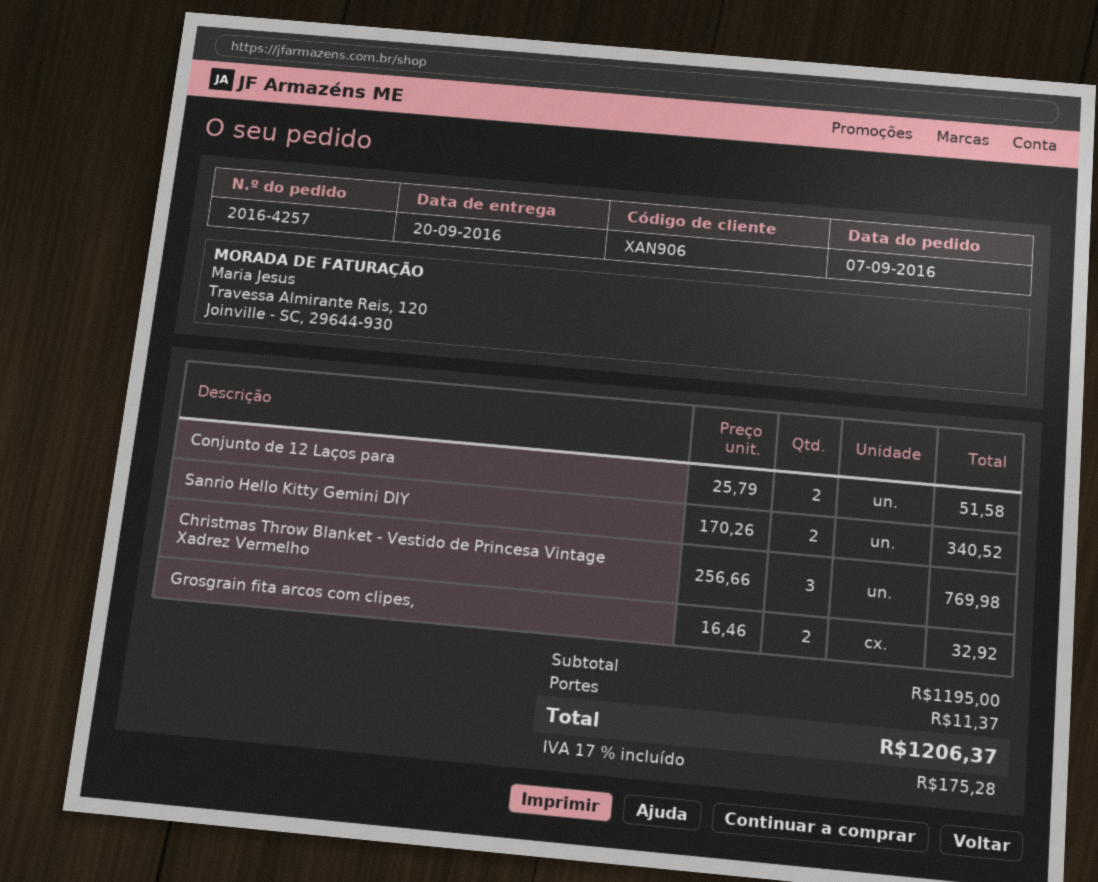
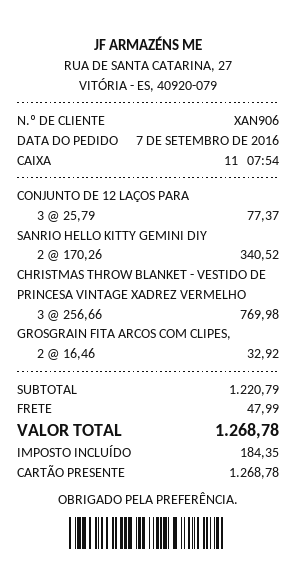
Conjunto de 12 Laços para: 2 x 25.79 = 51.58 -> 3 x 25.79 = 77.37
subtotal: 1195.00 -> 1220.79
shipping: 11.37 -> 47.99
tax: 175.28 -> 184.35
total: 1206.37 -> 1268.78

